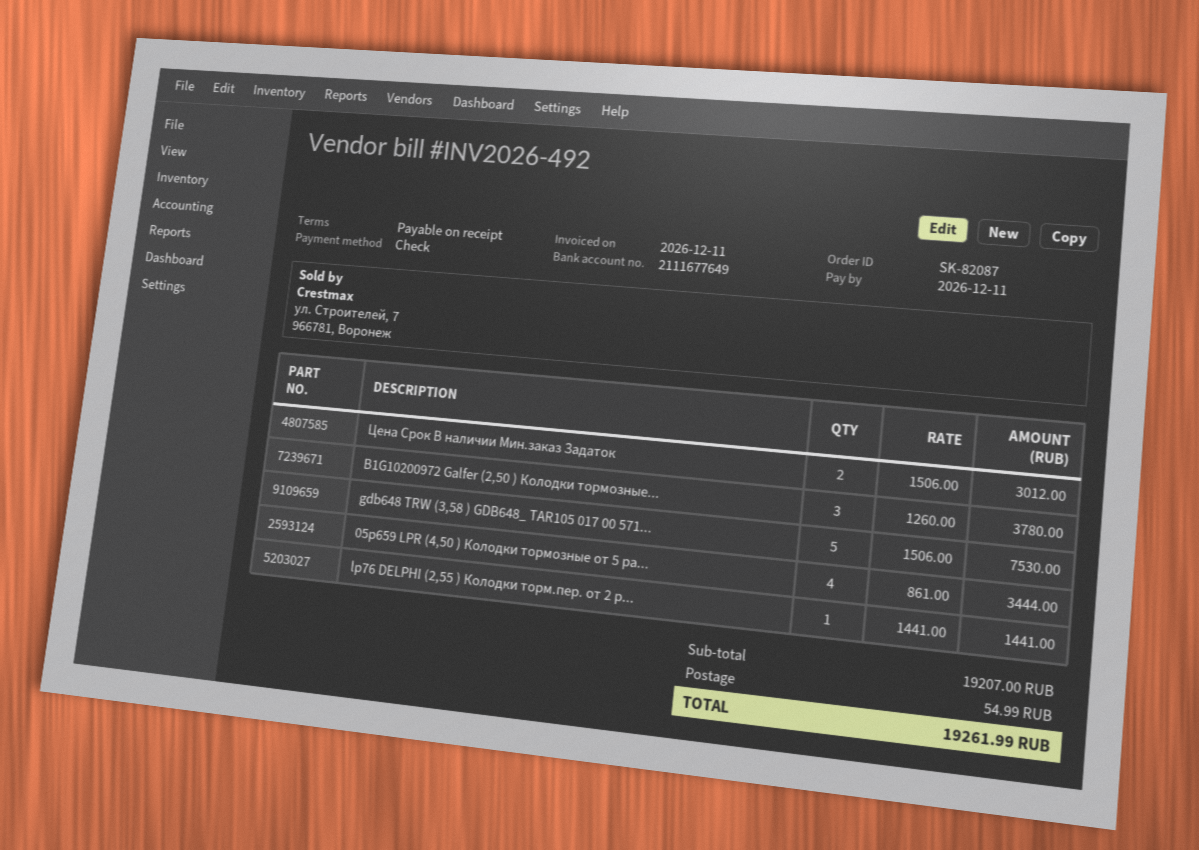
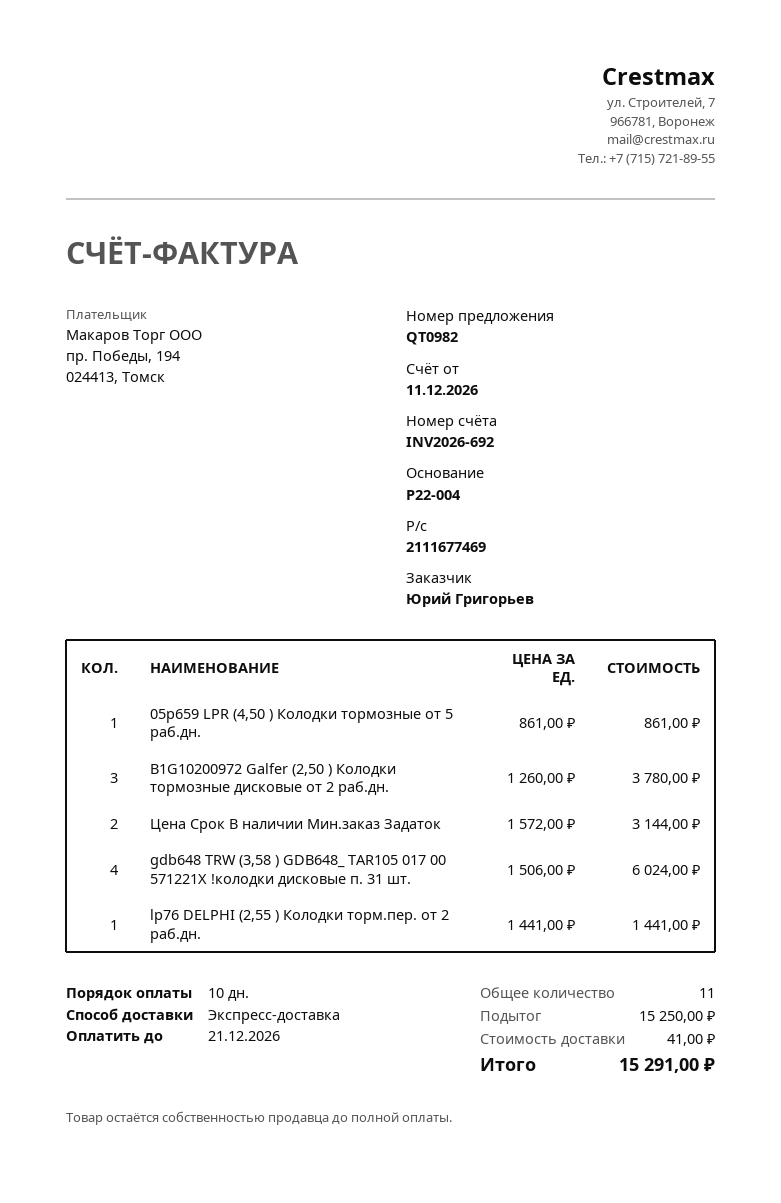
invoice number: INV2026-492 -> INV2026-692
payment terms: on receipt -> 10 days
due date: 2026-12-11 -> 2026-12-21
bank account: 2111677649 -> 2111677469
Цена Срок В наличии Мин.заказ Задаток: 2 x 1506.00 = 3012.00 -> 2 x 1572.00 = 3144.00
gdb648 TRW (3,58 ) GDB648_ TAR105 017 00 571...: 5 x 1506.00 = 7530.00 -> 4 x 1506.00 = 6024.00
05p659 LPR (4,50 ) Колодки тормозные от 5 ра...: 4 x 861.00 = 3444.00 -> 1 x 861.00 = 861.00
subtotal: 19207.00 -> 15250.00
shipping: 54.99 -> 41.00
total: 19261.99 -> 15291.00

